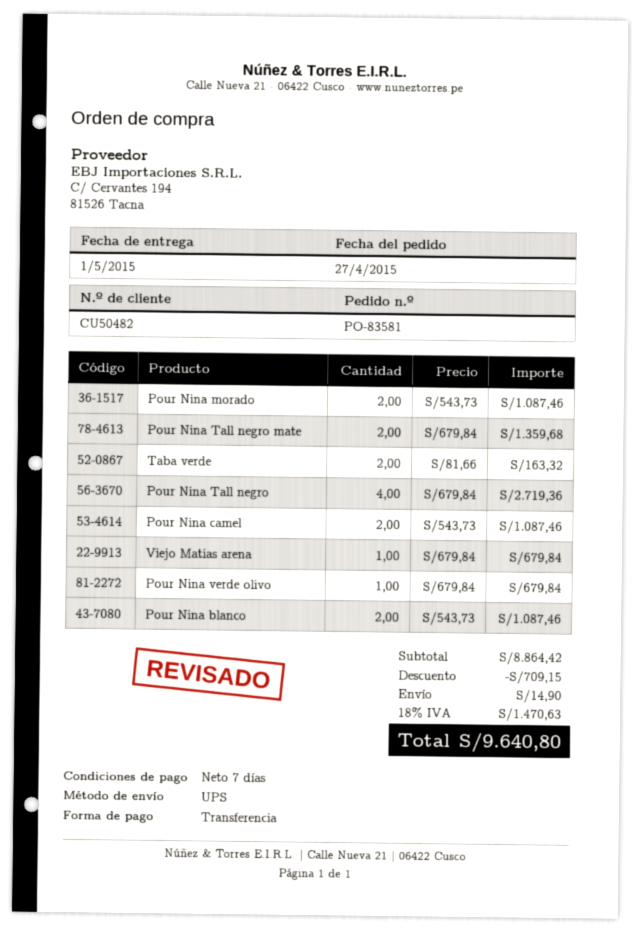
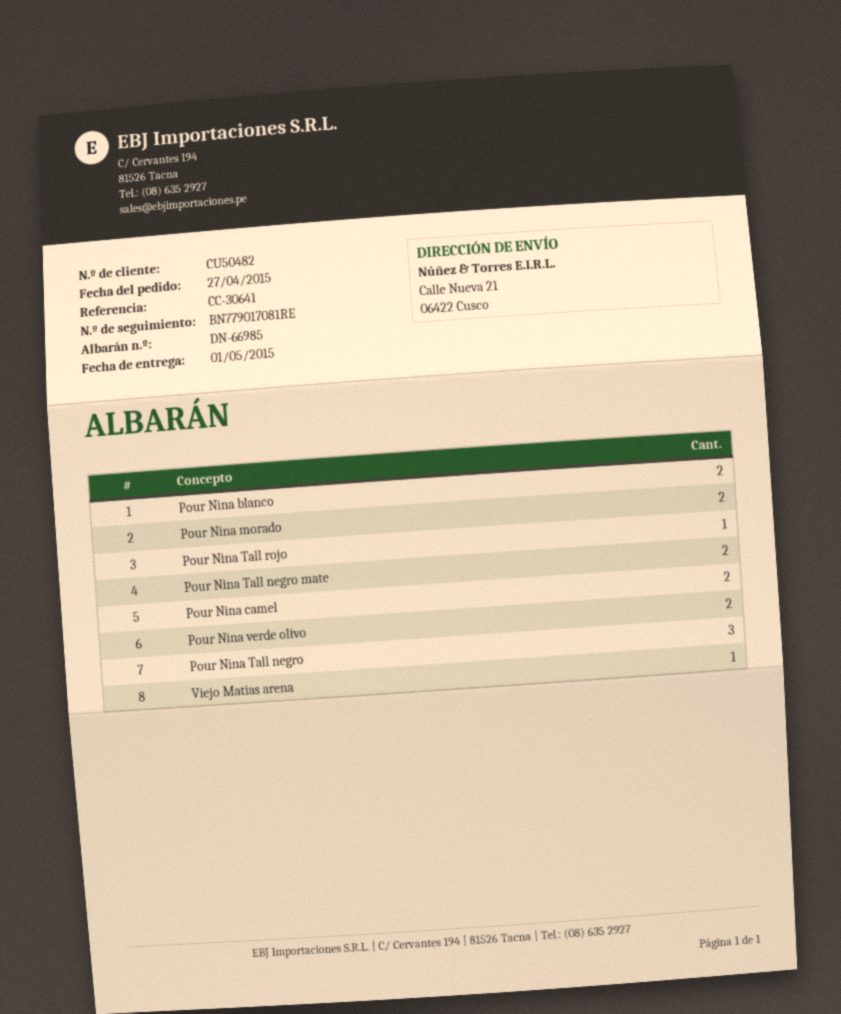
Taba verde: 2 -> none
Pour Nina Tall negro: 4 -> 3
Pour Nina verde olivo: 1 -> 2
Pour Nina Tall rojo: none -> 1

